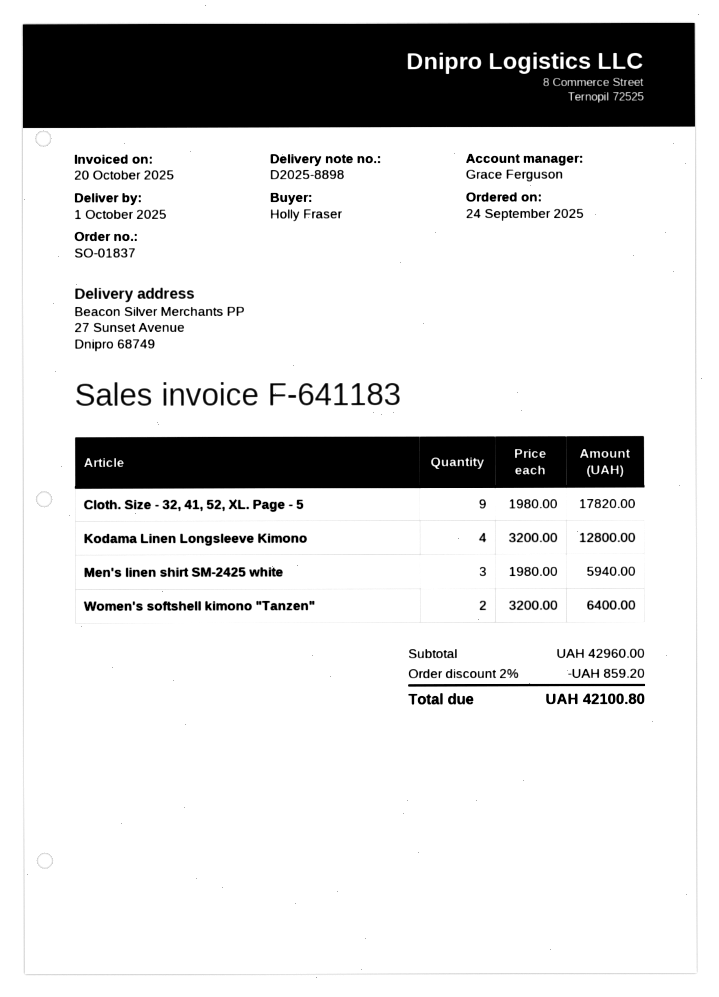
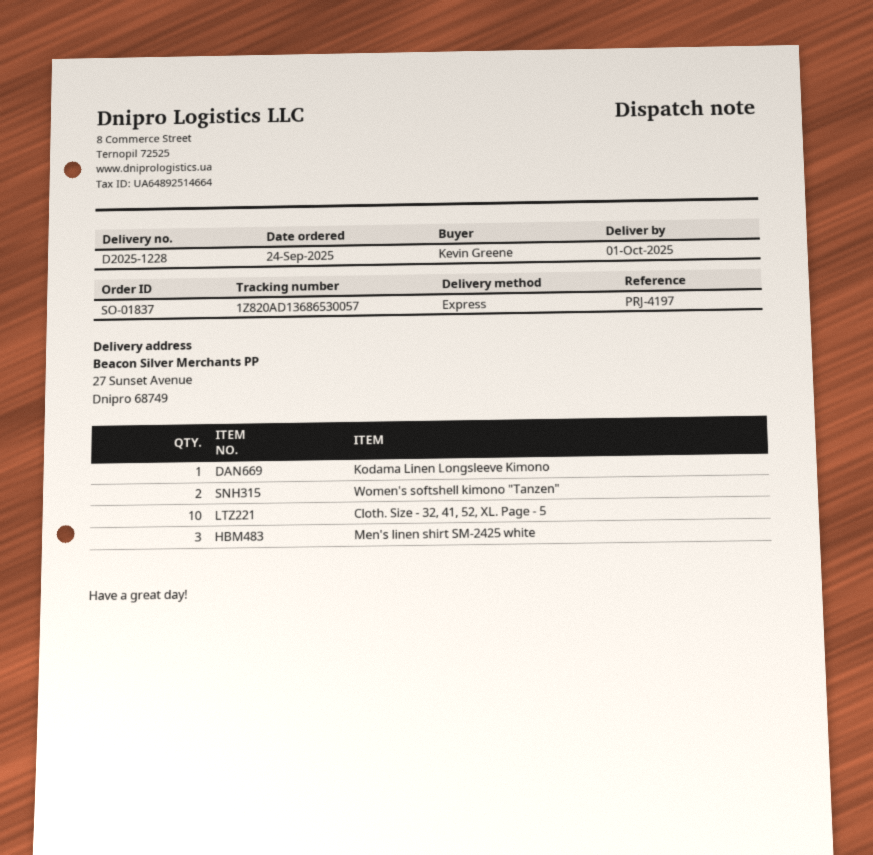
delivery note number: D2025-8898 -> D2025-1228
ordered by: Holly Fraser -> Kevin Greene
Cloth. Size - 32, 41, 52, XL. Page - 5: 9 -> 10
Kodama Linen Longsleeve Kimono: 4 -> 1

